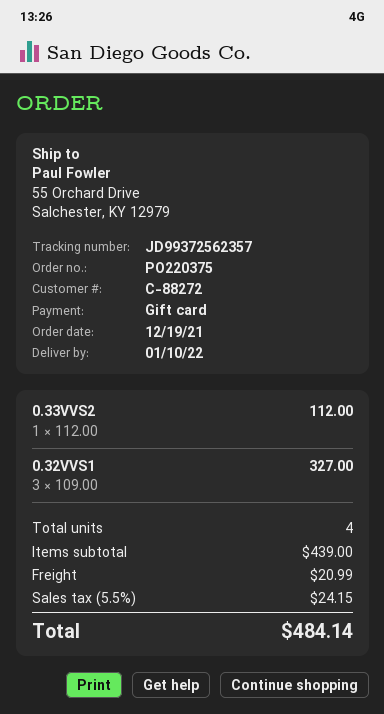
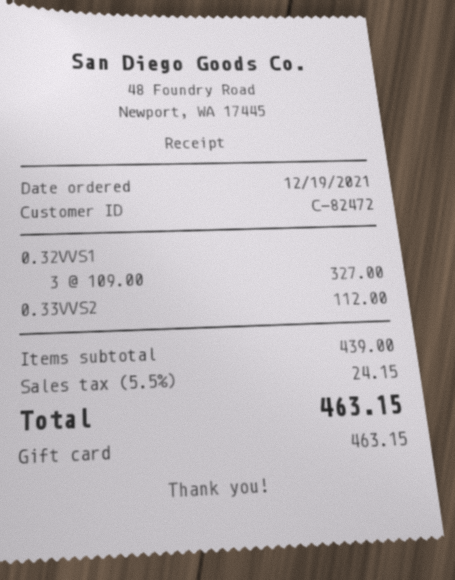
customer number: C-88272 -> C-82472
shipping: 20.99 -> none
total: 484.14 -> 463.15

